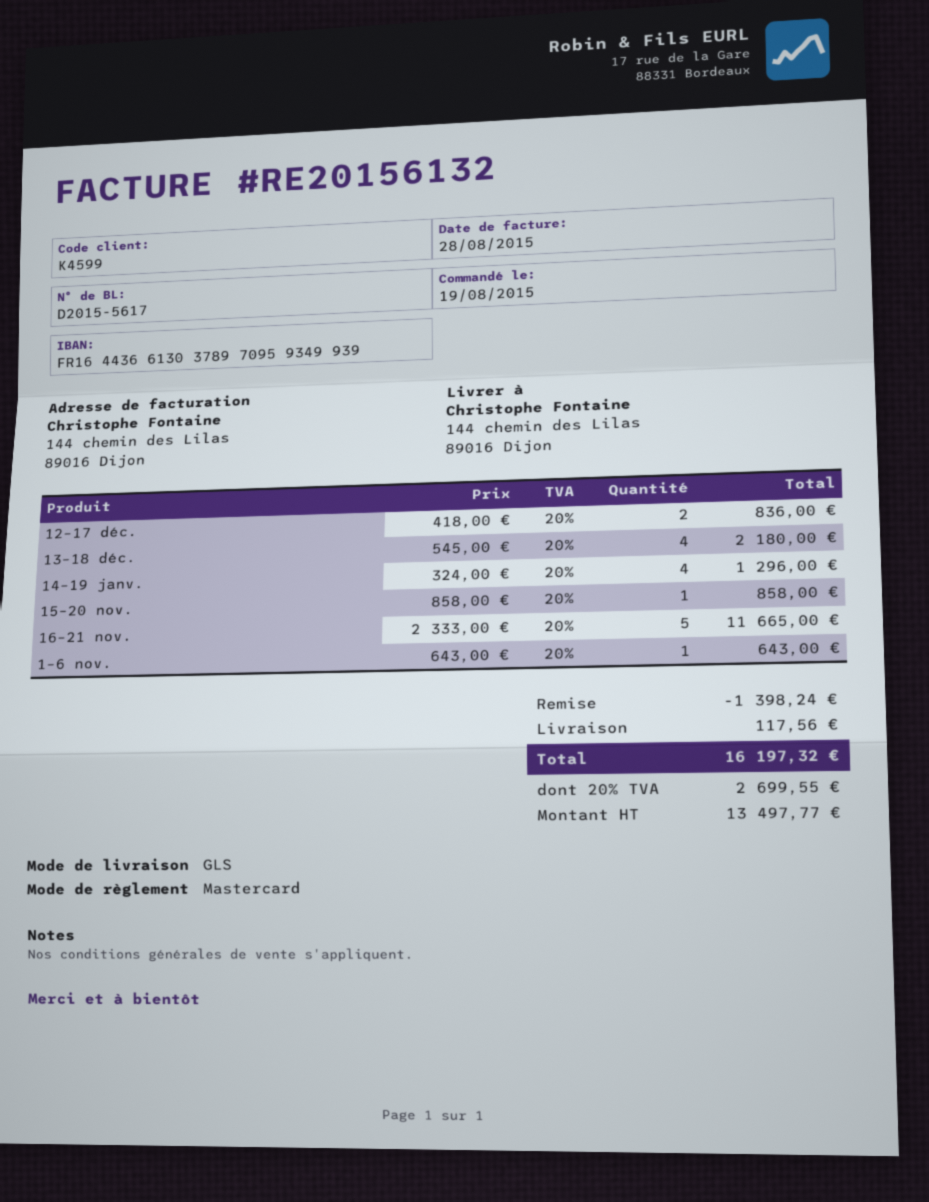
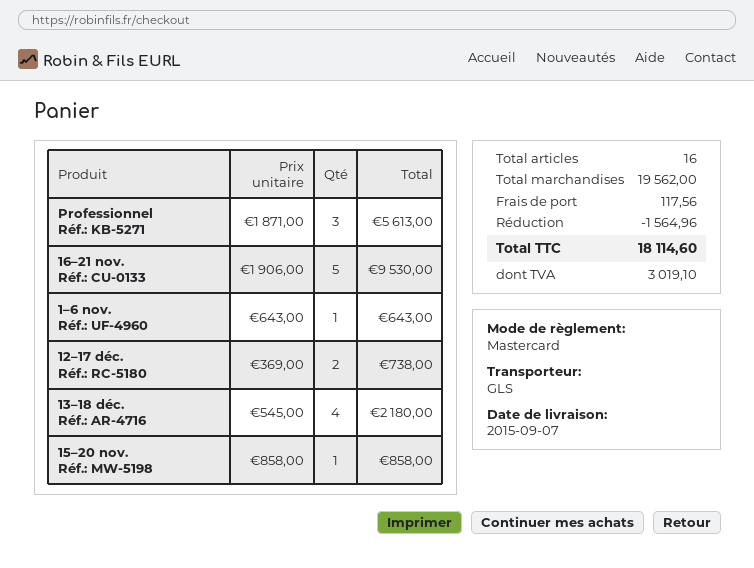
12–17 déc.: 2 x 418.00 = 836.00 -> 2 x 369.00 = 738.00
14–19 janv.: 4 x 324.00 = 1296.00 -> none
16–21 nov.: 5 x 2333.00 = 11665.00 -> 5 x 1906.00 = 9530.00
Professionnel: none -> 3 x 1871.00 = 5613.00
discount: 1398.24 -> 1564.96
tax: 2699.55 -> 3019.10
total: 16197.32 -> 18114.60

